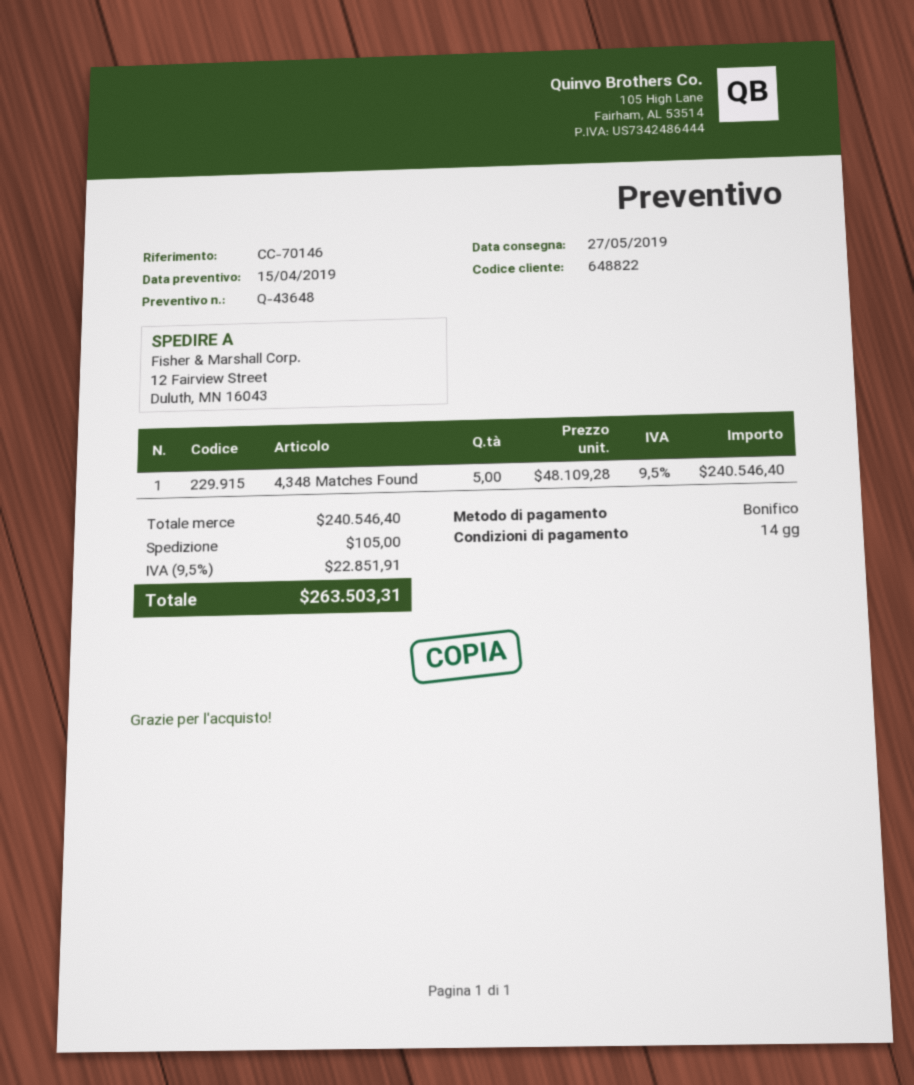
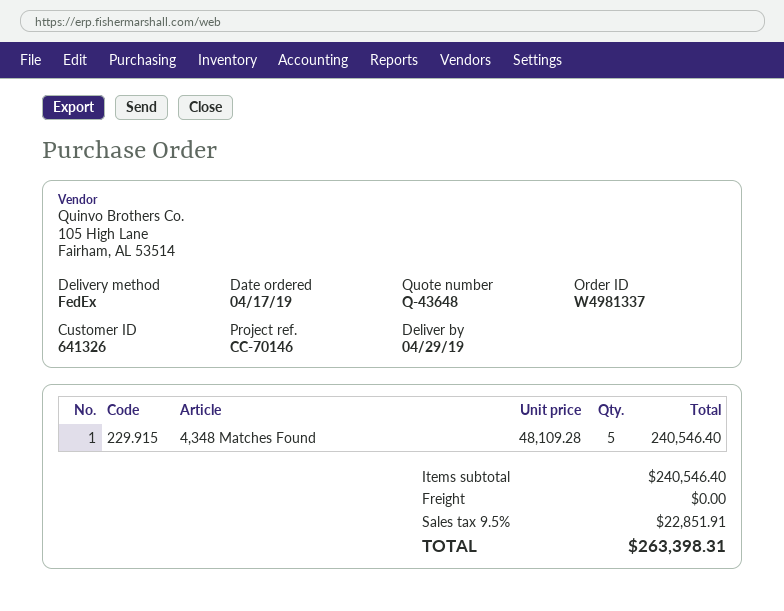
delivery date: 2019-05-27 -> 2019-04-29
customer number: 648822 -> 641326
shipping: 105.00 -> 0.00
total: 263503.31 -> 263398.31

